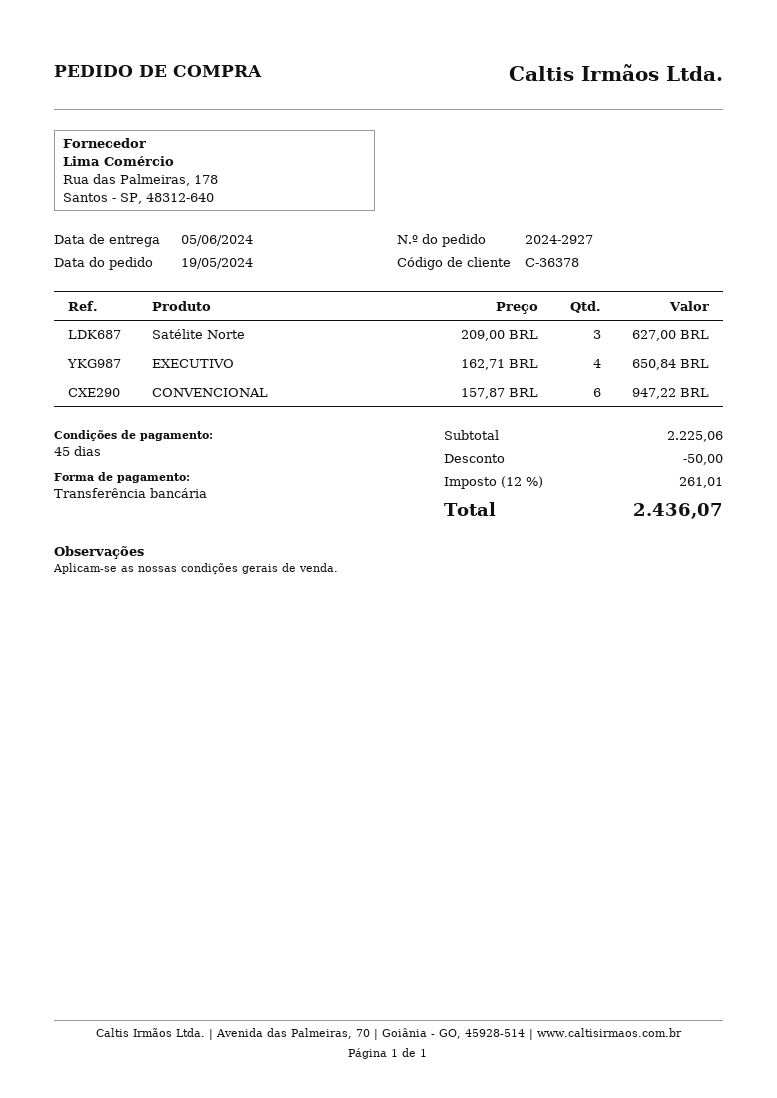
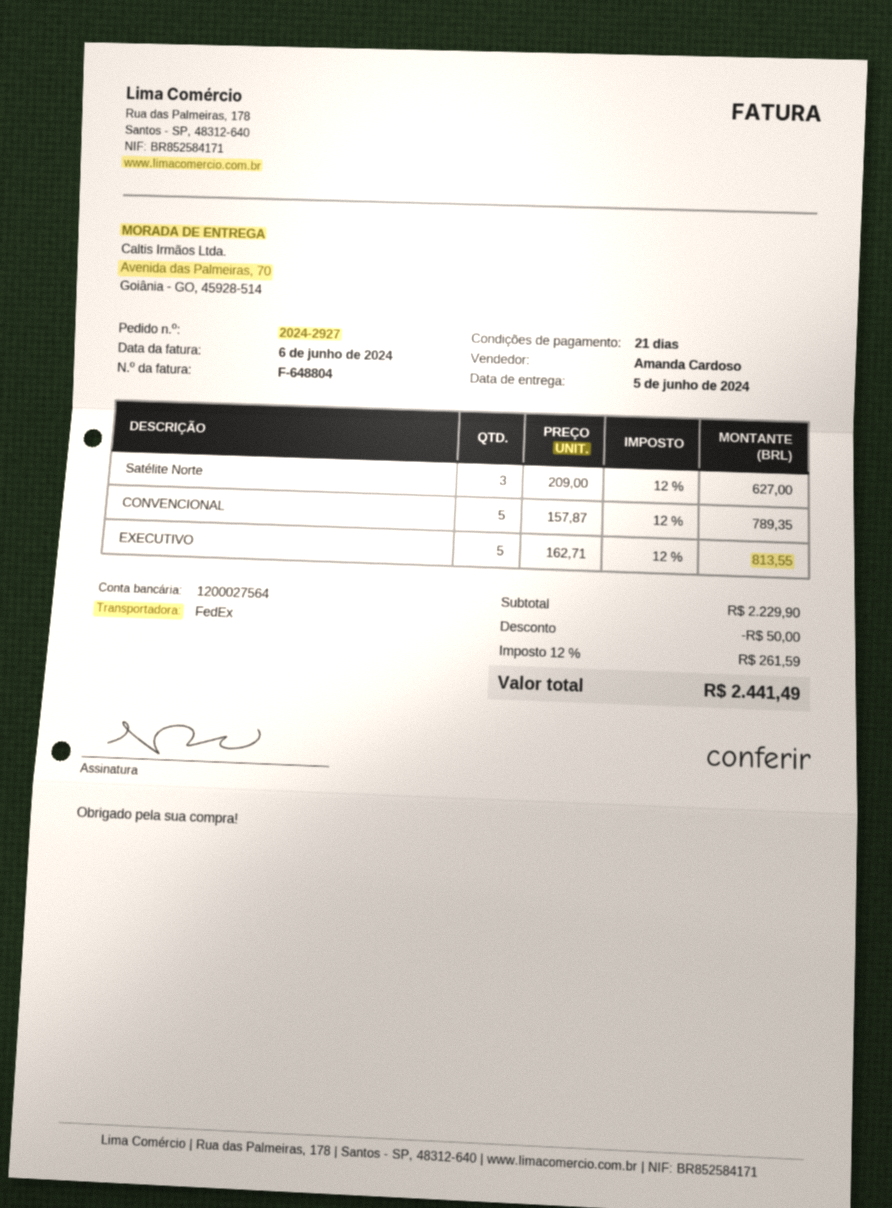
payment terms: 45 days -> 21 days
EXECUTIVO: 4 x 162.71 = 650.84 -> 5 x 162.71 = 813.55
CONVENCIONAL: 6 x 157.87 = 947.22 -> 5 x 157.87 = 789.35
subtotal: 2225.06 -> 2229.90
tax: 12% = 261.01 -> 12% = 261.59
total: 2436.07 -> 2441.49

